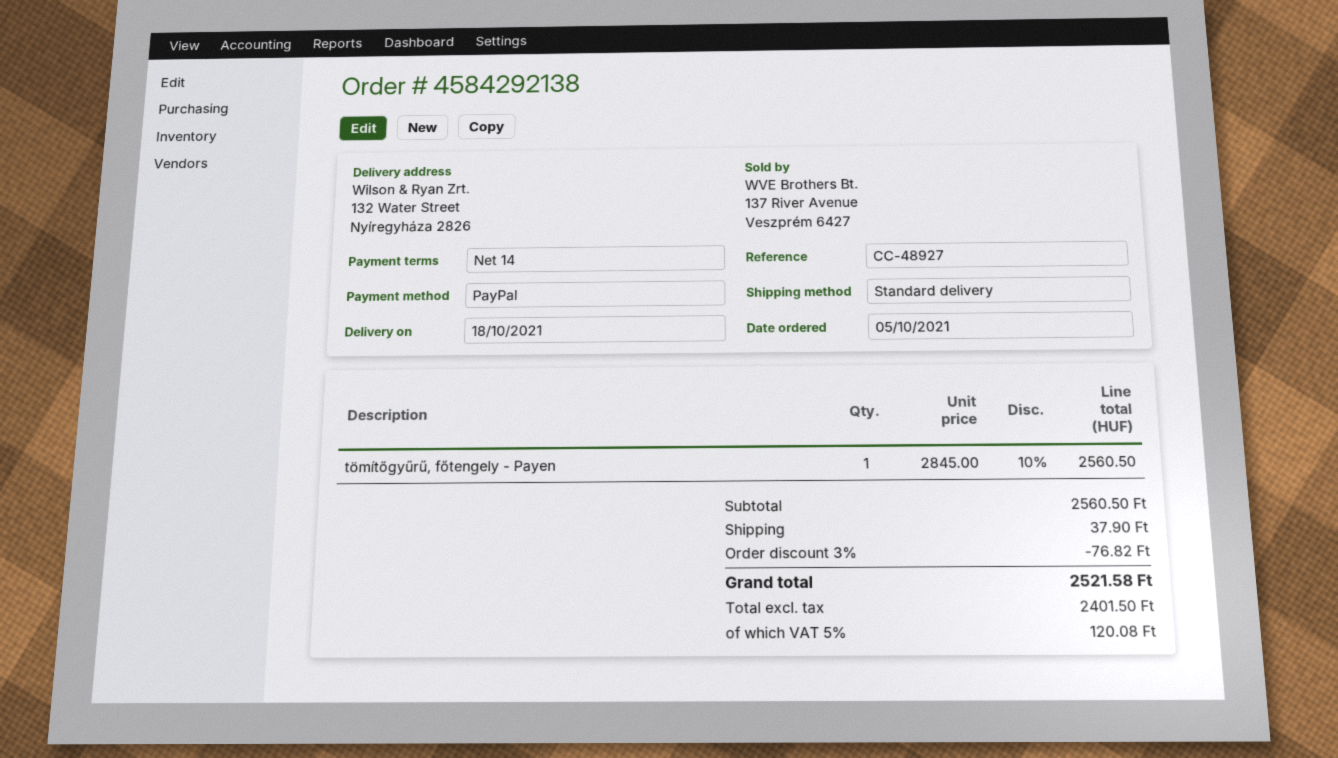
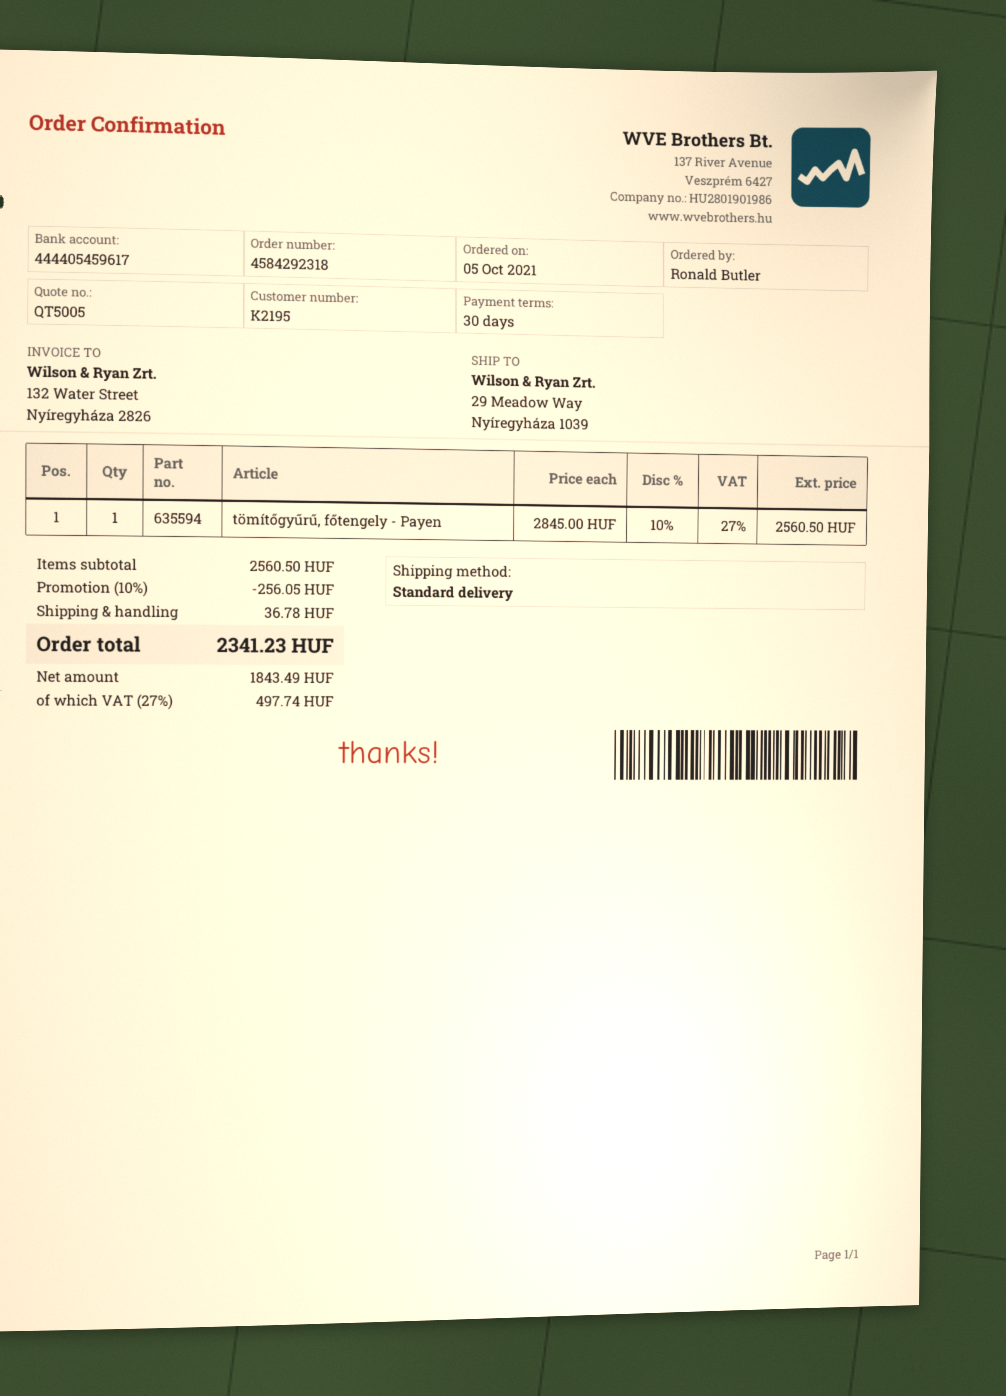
order number: 4584292138 -> 4584292318
payment terms: 14 days -> 30 days
ship to: 132 Water Street, Nyíregyháza 2826 -> 29 Meadow Way, Nyíregyháza 1039
discount: 3% = 76.82 -> 10% = 256.05
shipping: 37.90 -> 36.78
net: 2401.50 -> 1843.49
tax: 5% = 120.08 -> 27% = 497.74
total: 2521.58 -> 2341.23

